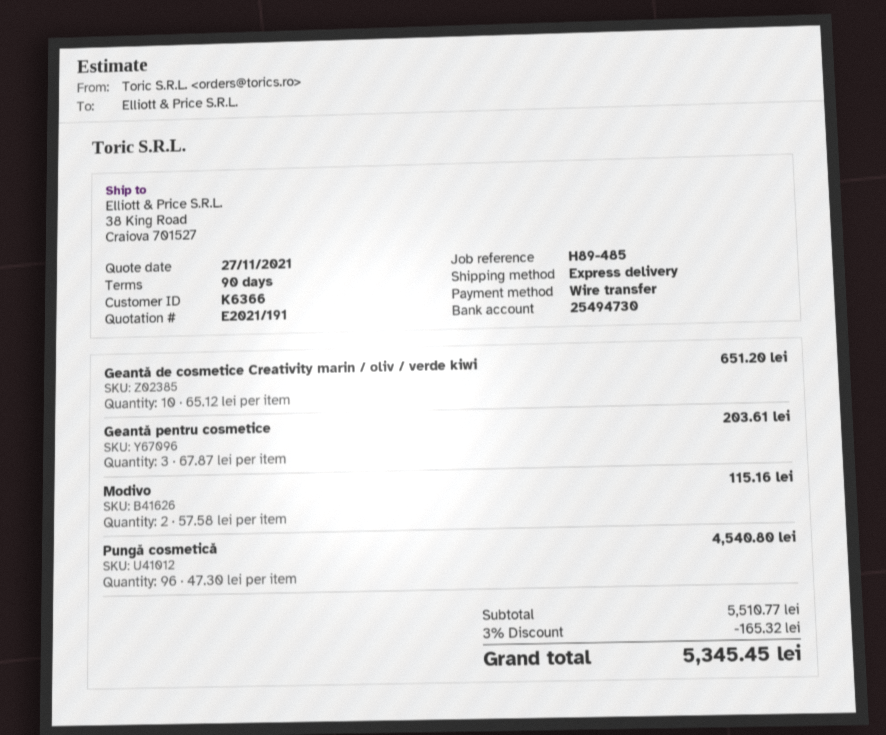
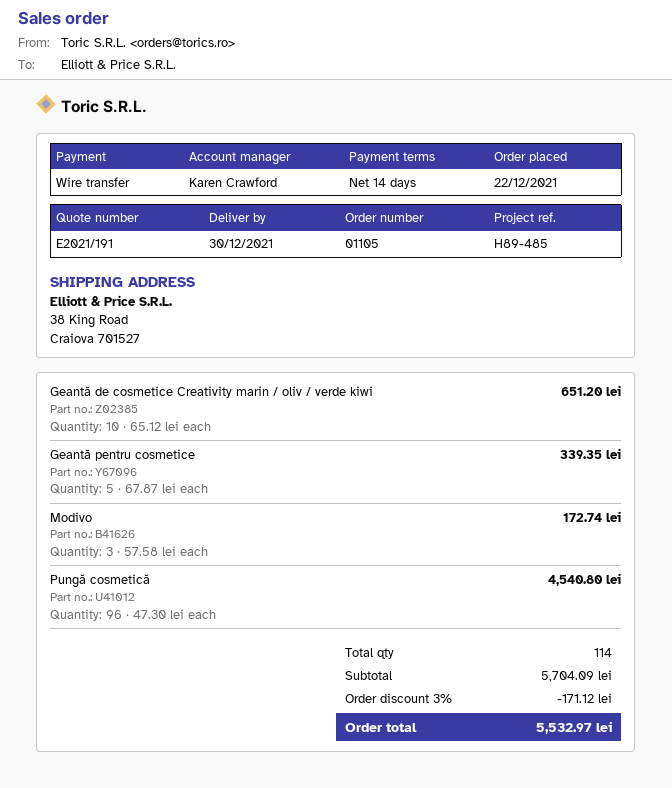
payment terms: 90 days -> 14 days
Geantă pentru cosmetice: 3 x 67.87 = 203.61 -> 5 x 67.87 = 339.35
Modivo: 2 x 57.58 = 115.16 -> 3 x 57.58 = 172.74
subtotal: 5510.77 -> 5704.09
discount: 3% = 165.32 -> 3% = 171.12
total: 5345.45 -> 5532.97

